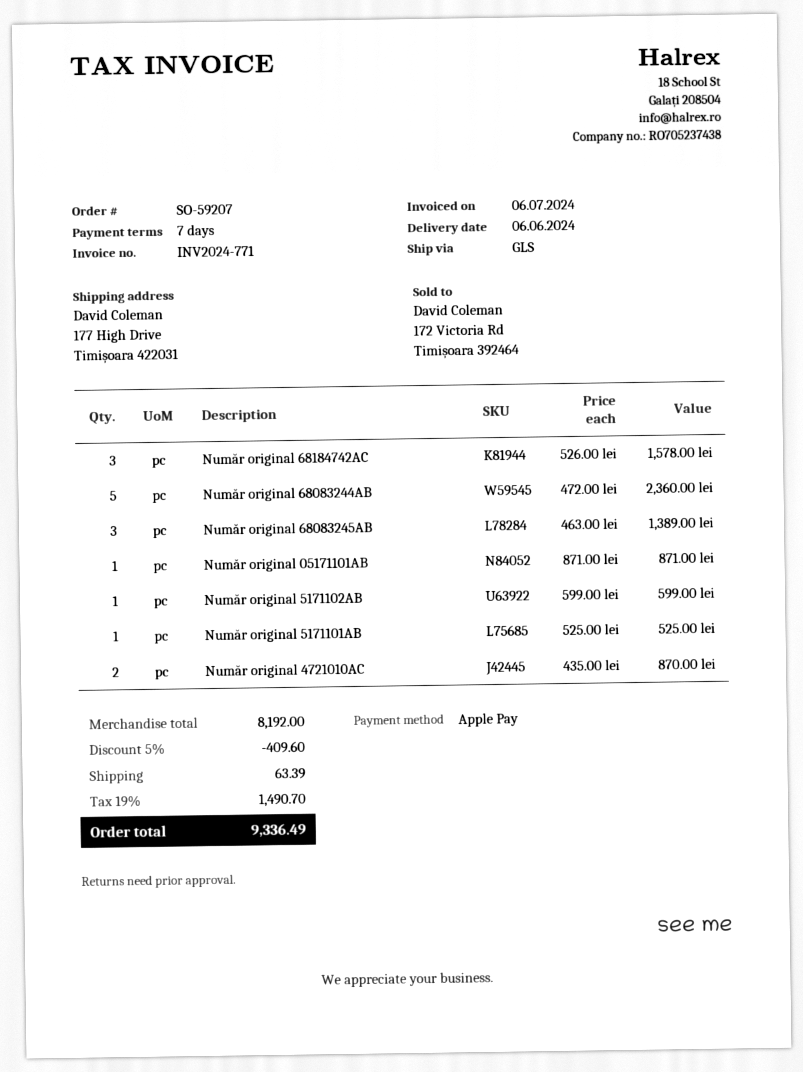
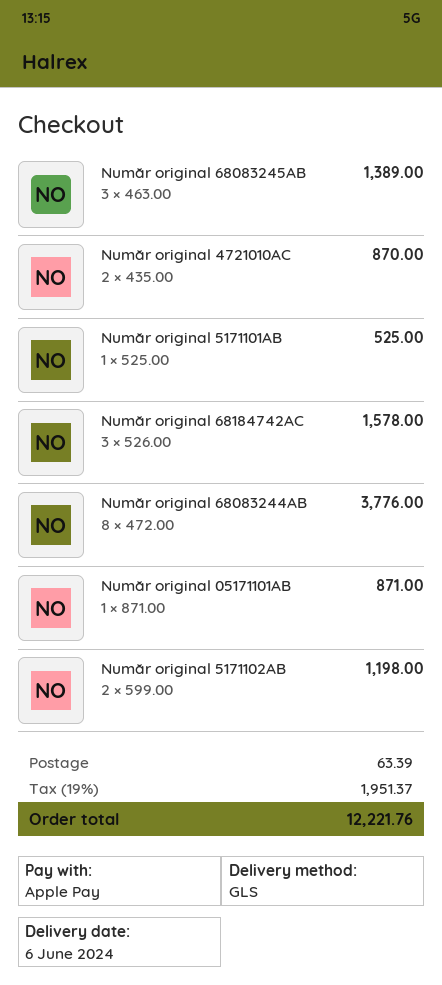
Număr original 68083244AB: 5 x 472.00 = 2360.00 -> 8 x 472.00 = 3776.00
Număr original 5171102AB: 1 x 599.00 = 599.00 -> 2 x 599.00 = 1198.00
discount: 5% = 409.60 -> none
tax: 19% = 1490.70 -> 19% = 1951.37
total: 9336.49 -> 12221.76

